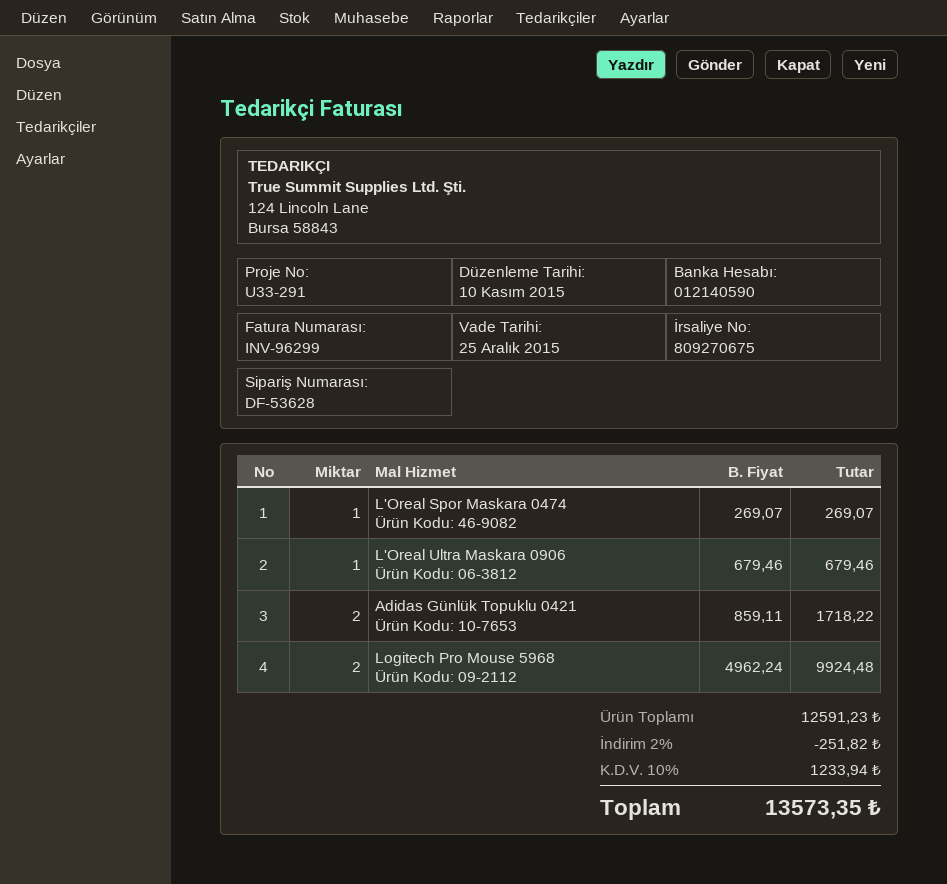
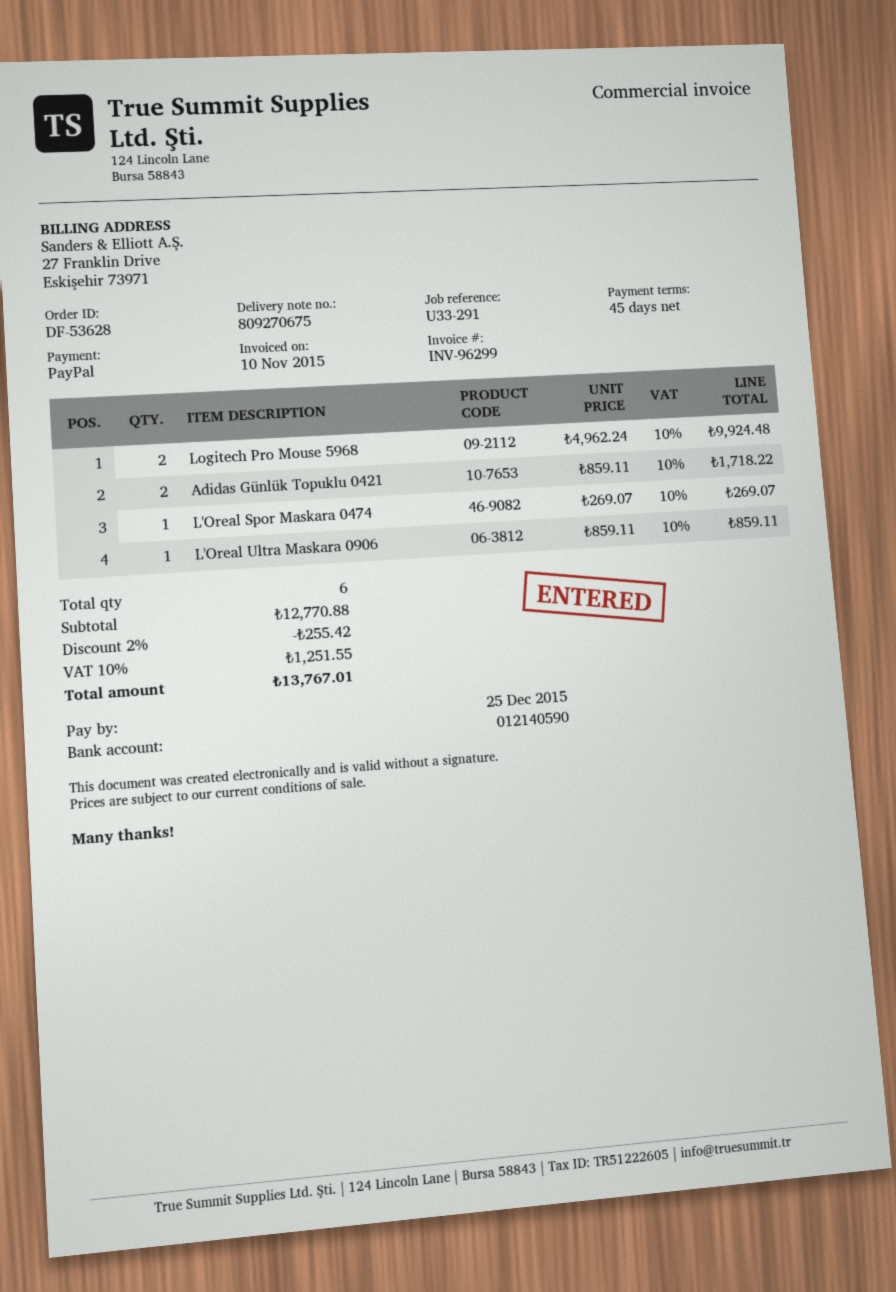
L'Oreal Ultra Maskara 0906: 1 x 679.46 = 679.46 -> 1 x 859.11 = 859.11
subtotal: 12591.23 -> 12770.88
discount: 2% = 251.82 -> 2% = 255.42
tax: 10% = 1233.94 -> 10% = 1251.55
total: 13573.35 -> 13767.01

